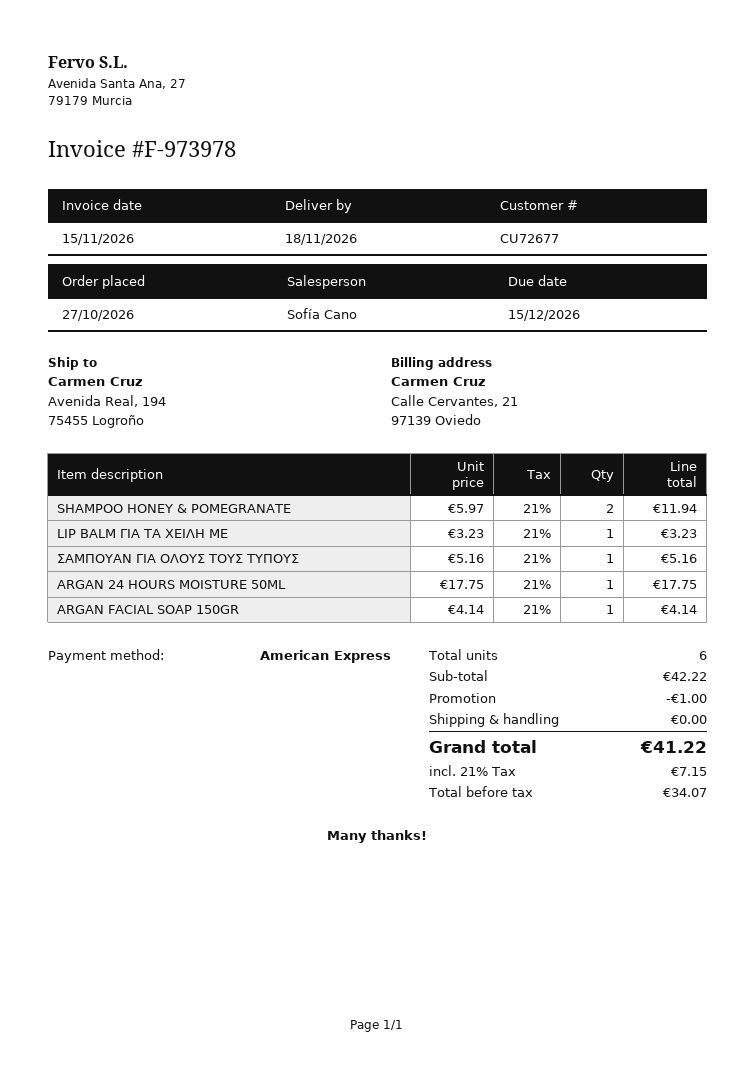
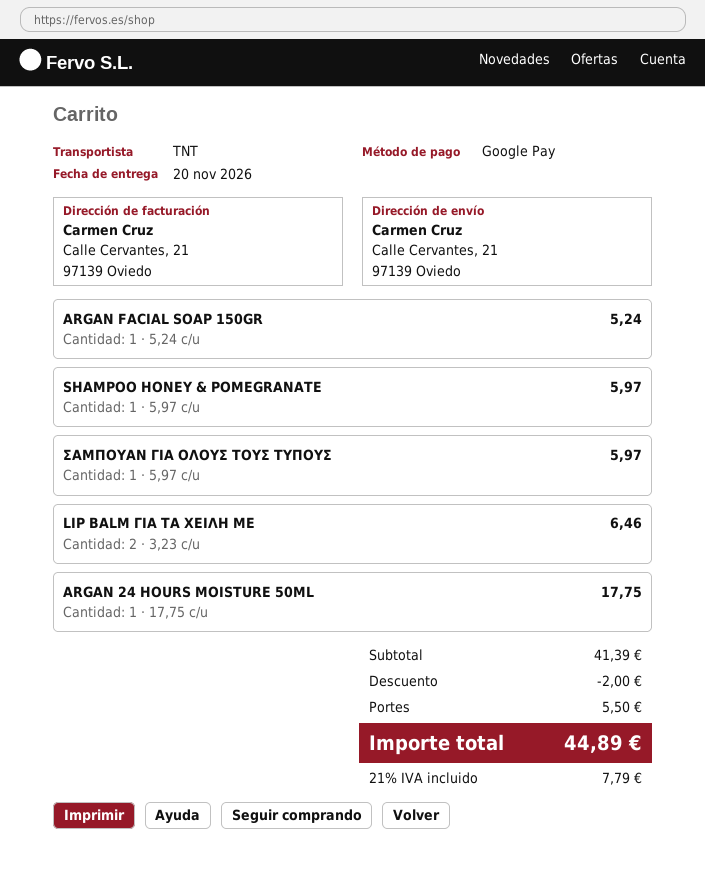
delivery date: 2026-11-18 -> 2026-11-20
payment method: American Express -> Google Pay
ship to: Avenida Real, 194, 75455 Logroño -> Calle Cervantes, 21, 97139 Oviedo
SHAMPOO HONEY & POMEGRANATE: 2 x 5.97 = 11.94 -> 1 x 5.97 = 5.97
LIP BALM ΓΙΑ ΤΑ ΧΕΙΛΗ ΜΕ: 1 x 3.23 = 3.23 -> 2 x 3.23 = 6.46
ΣΑΜΠΟΥΑΝ ΓΙΑ ΟΛΟΥΣ ΤΟΥΣ ΤΥΠΟΥΣ: 1 x 5.16 = 5.16 -> 1 x 5.97 = 5.97
ARGAN FACIAL SOAP 150GR: 1 x 4.14 = 4.14 -> 1 x 5.24 = 5.24
subtotal: 42.22 -> 41.39
discount: 1.00 -> 2.00
shipping: 0.00 -> 5.50
tax: 21% = 7.15 -> 21% = 7.79
total: 41.22 -> 44.89

